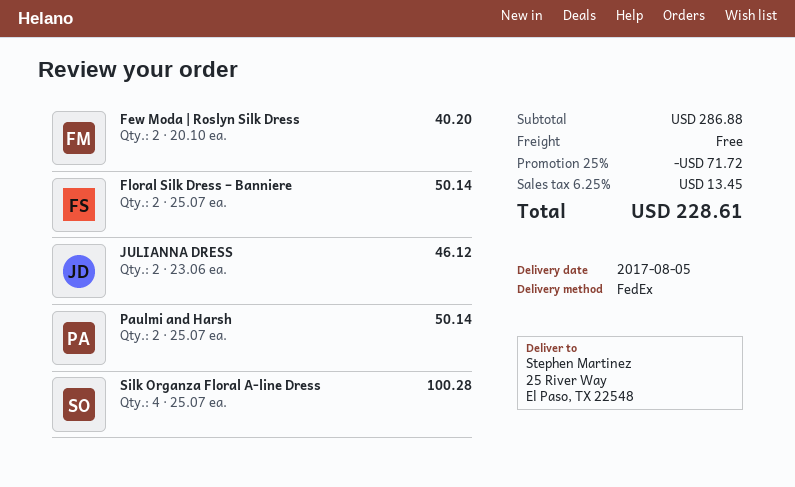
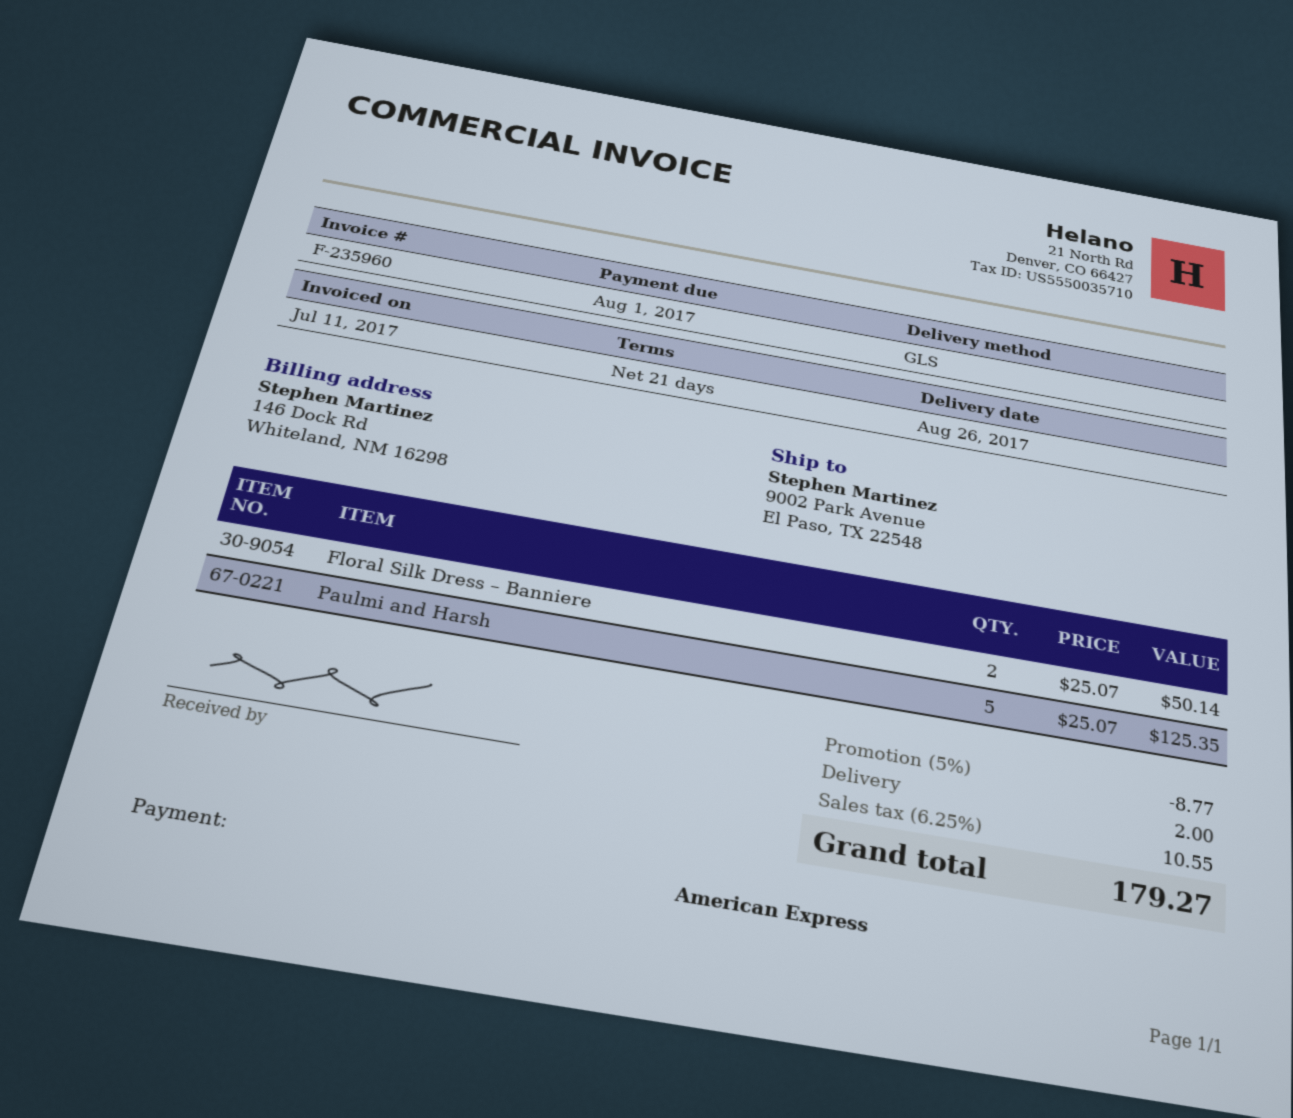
delivery date: 2017-08-05 -> 2017-08-26
shipping method: FedEx -> GLS
ship to: 25 River Way, El Paso, TX 22548 -> 9002 Park Avenue, El Paso, TX 22548
Few Moda | Roslyn Silk Dress: 2 x 20.10 = 40.20 -> none
JULIANNA DRESS: 2 x 23.06 = 46.12 -> none
Paulmi and Harsh: 2 x 25.07 = 50.14 -> 5 x 25.07 = 125.35
Silk Organza Floral A-line Dress: 4 x 25.07 = 100.28 -> none
discount: 25% = 71.72 -> 5% = 8.77
shipping: 0.00 -> 2.00
tax: 6.25% = 13.45 -> 6.25% = 10.55
total: 228.61 -> 179.27

